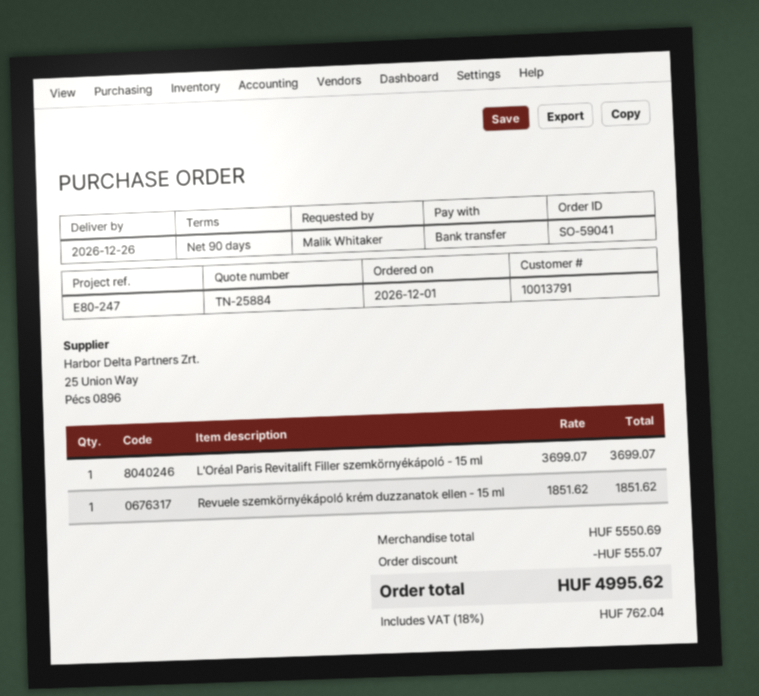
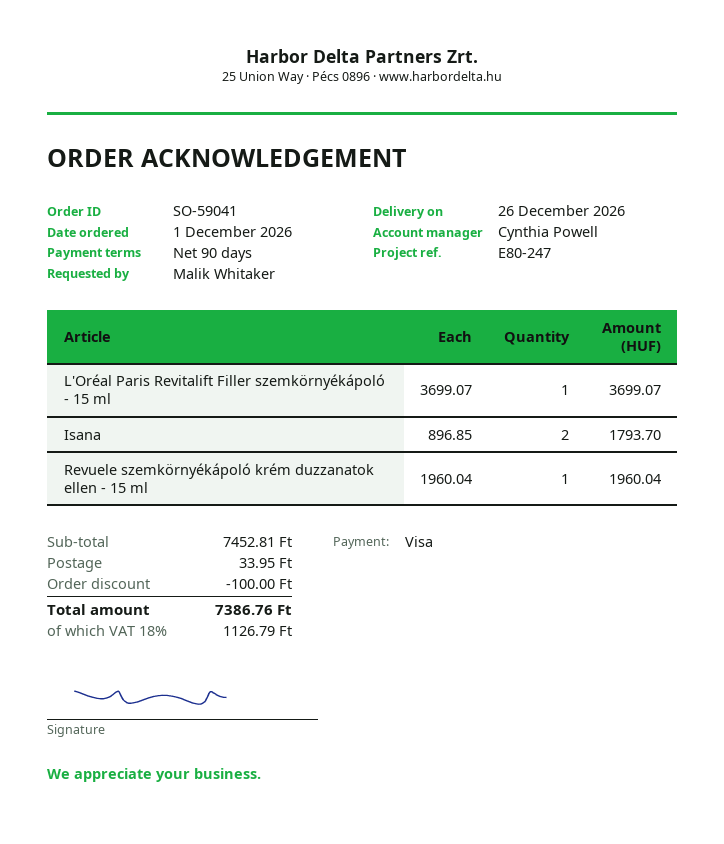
payment method: bank transfer -> Visa
Revuele szemkörnyékápoló krém duzzanatok ellen - 15 ml: 1 x 1851.62 = 1851.62 -> 1 x 1960.04 = 1960.04
Isana: none -> 2 x 896.85 = 1793.70
subtotal: 5550.69 -> 7452.81
discount: 555.07 -> 100.00
shipping: none -> 33.95
tax: 18% = 762.04 -> 18% = 1126.79
total: 4995.62 -> 7386.76

